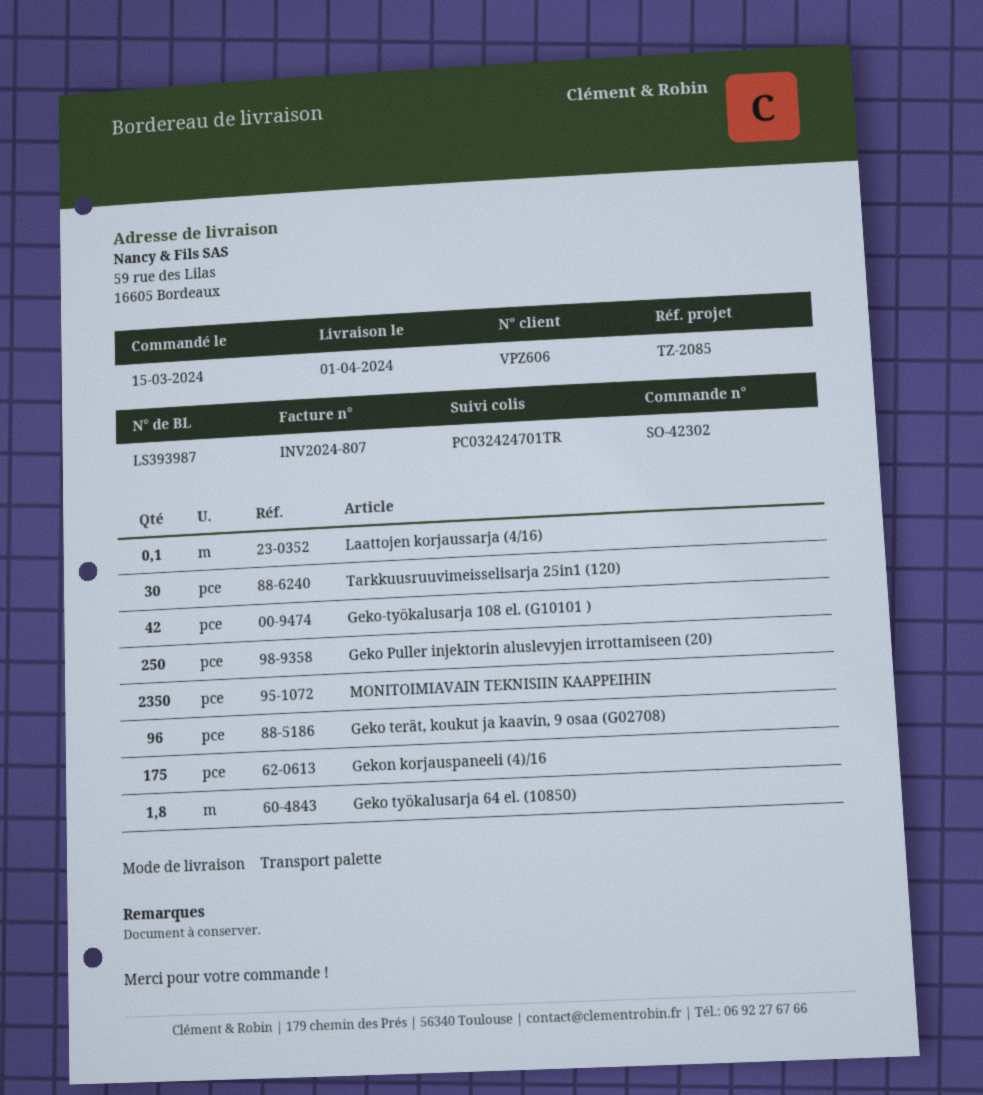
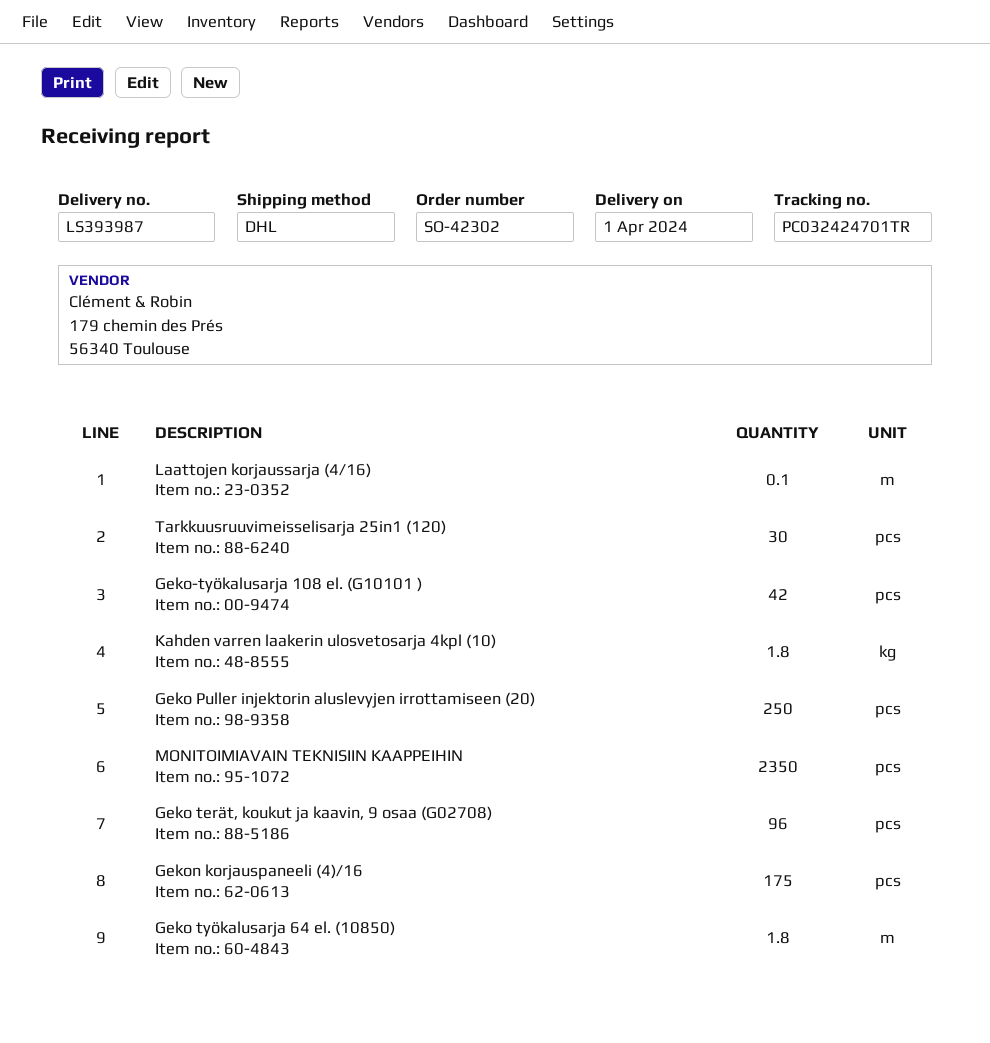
shipping method: pallet freight -> DHL
Kahden varren laakerin ulosvetosarja 4kpl (10): none -> 1.8

